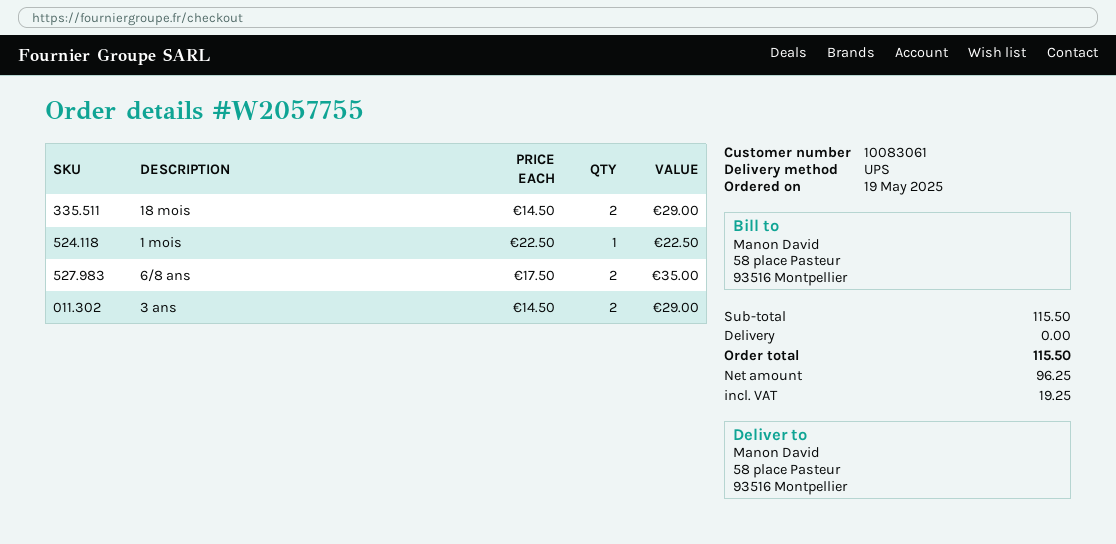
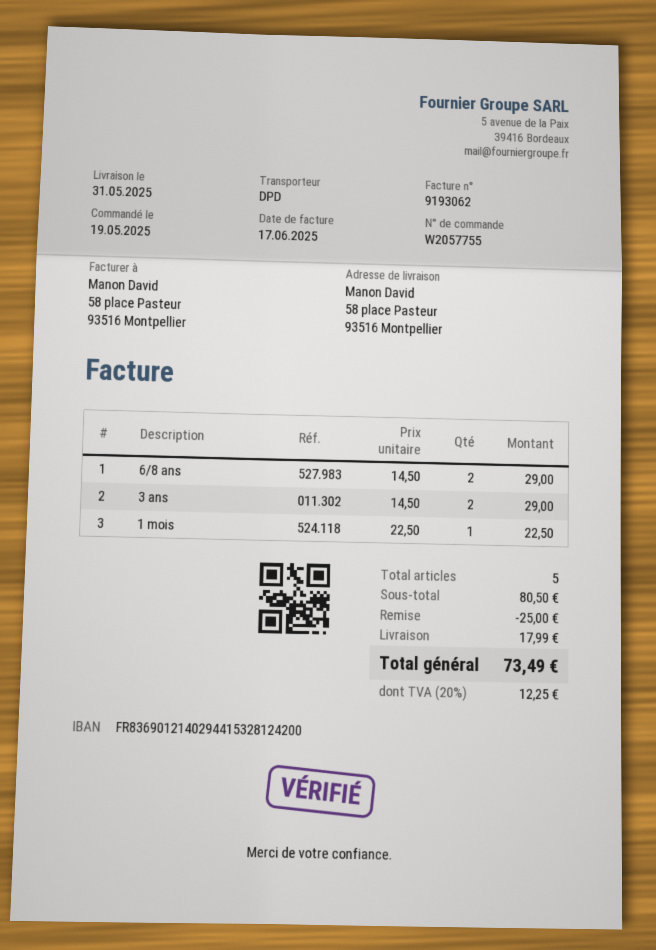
shipping method: UPS -> DPD
18 mois: 2 x 14.50 = 29.00 -> none
6/8 ans: 2 x 17.50 = 35.00 -> 2 x 14.50 = 29.00
subtotal: 115.50 -> 80.50
discount: none -> 25.00
shipping: 0.00 -> 17.99
tax: 19.25 -> 12.25
total: 115.50 -> 73.49

